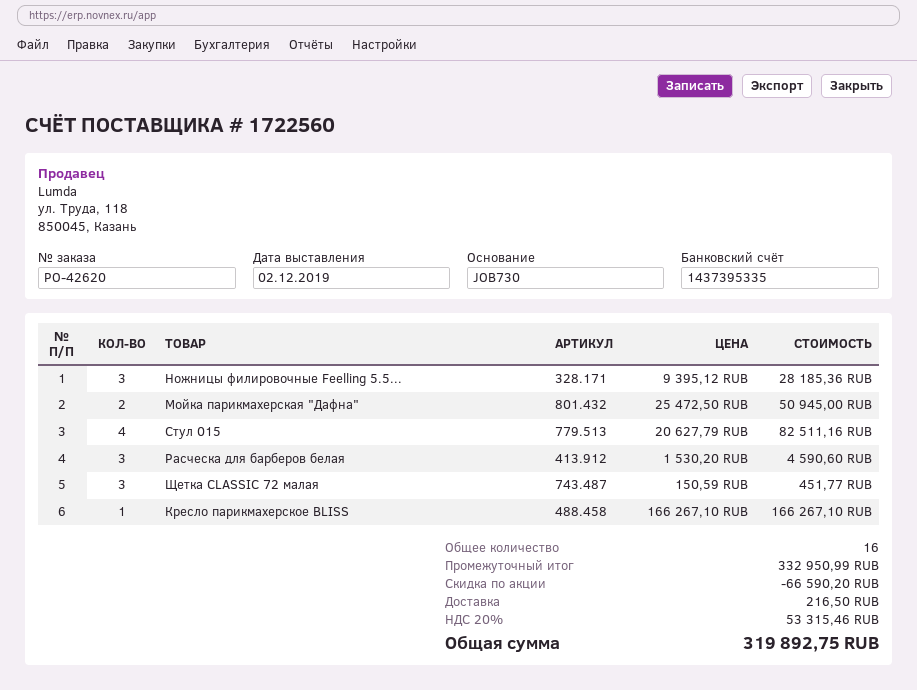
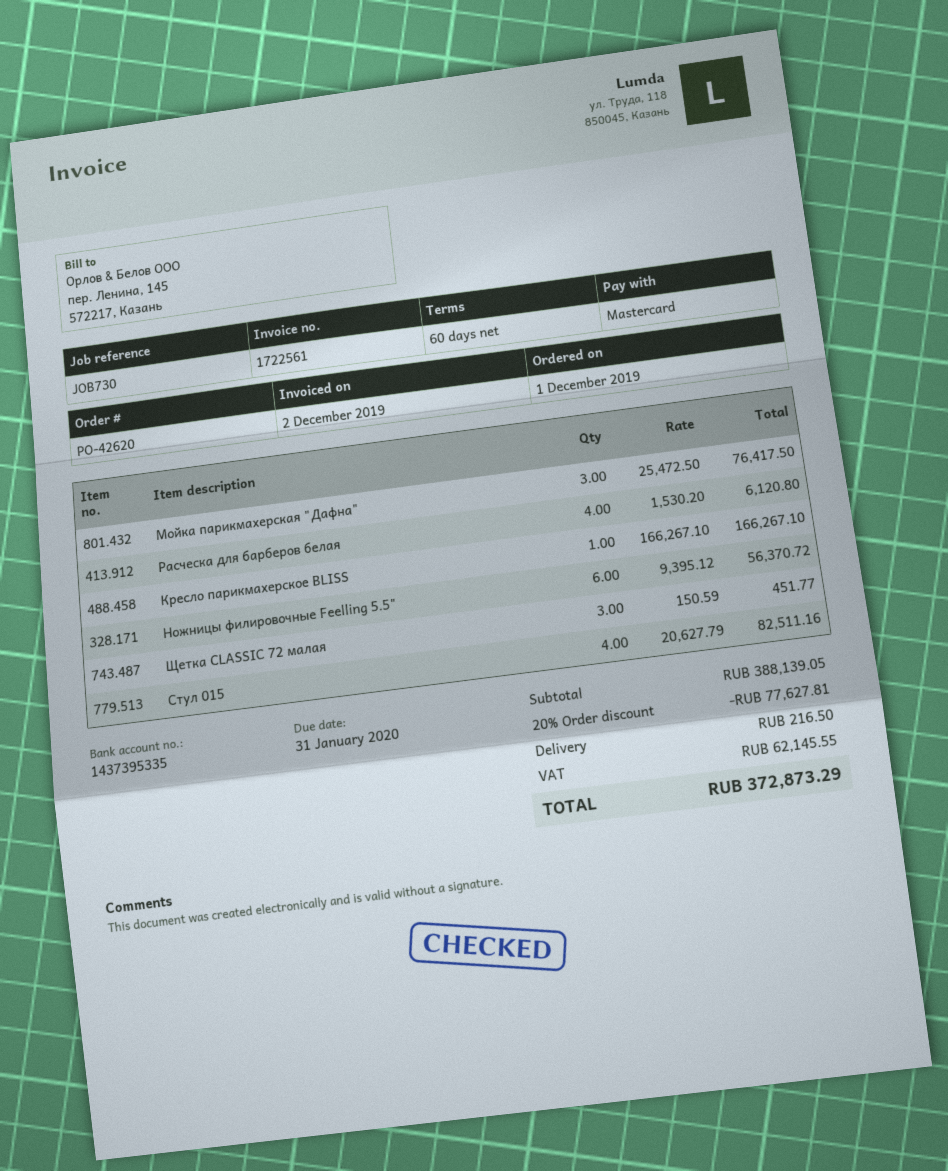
invoice number: 1722560 -> 1722561
Ножницы филировочные Feelling 5.5...: 3 x 9395.12 = 28185.36 -> 6 x 9395.12 = 56370.72
Мойка парикмахерская "Дафна": 2 x 25472.50 = 50945.00 -> 3 x 25472.50 = 76417.50
Расческа для барберов белая: 3 x 1530.20 = 4590.60 -> 4 x 1530.20 = 6120.80
subtotal: 332950.99 -> 388139.05
discount: 66590.20 -> 77627.81
tax: 53315.46 -> 62145.55
total: 319892.75 -> 372873.29

